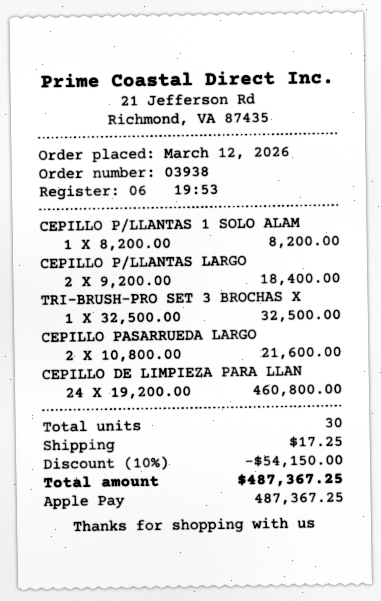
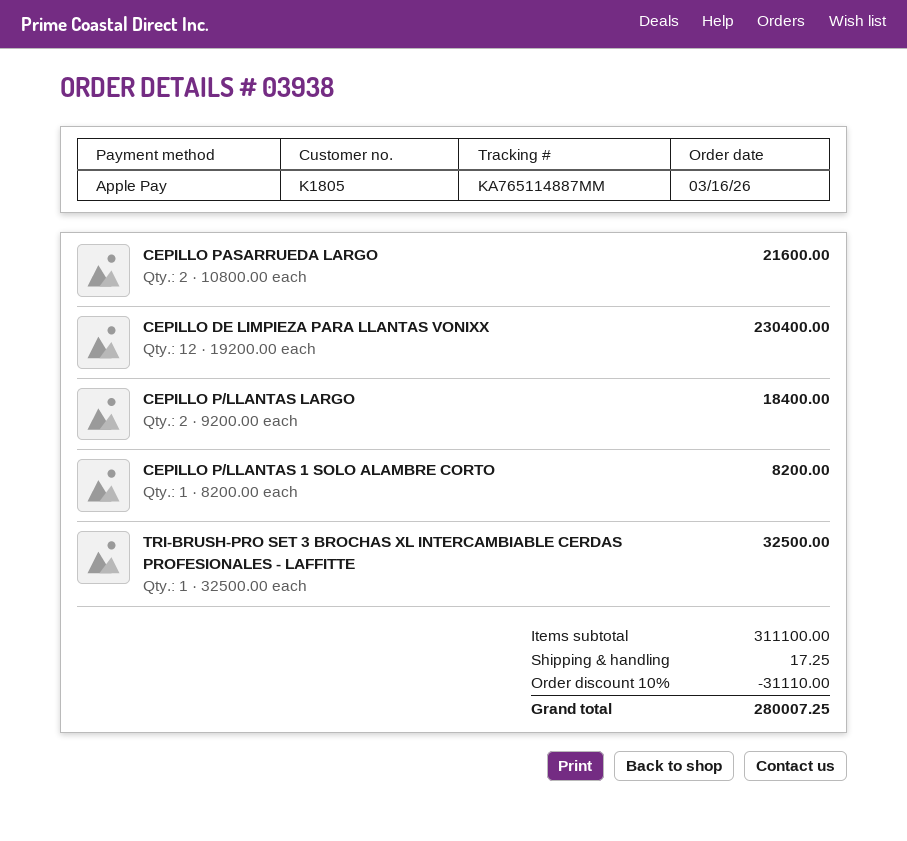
order date: 2026-03-12 -> 2026-03-16
CEPILLO DE LIMPIEZA PARA LLAN: 24 x 19200.00 = 460800.00 -> 12 x 19200.00 = 230400.00
discount: 10% = 54150.00 -> 10% = 31110.00
total: 487367.25 -> 280007.25

